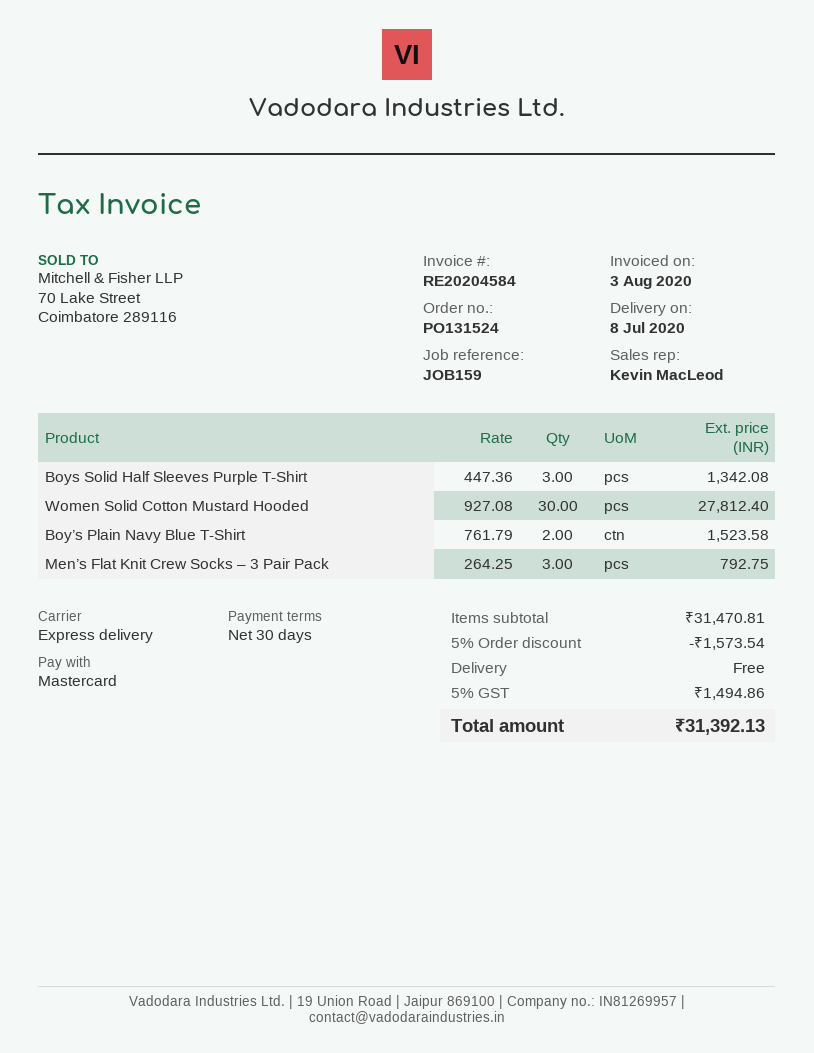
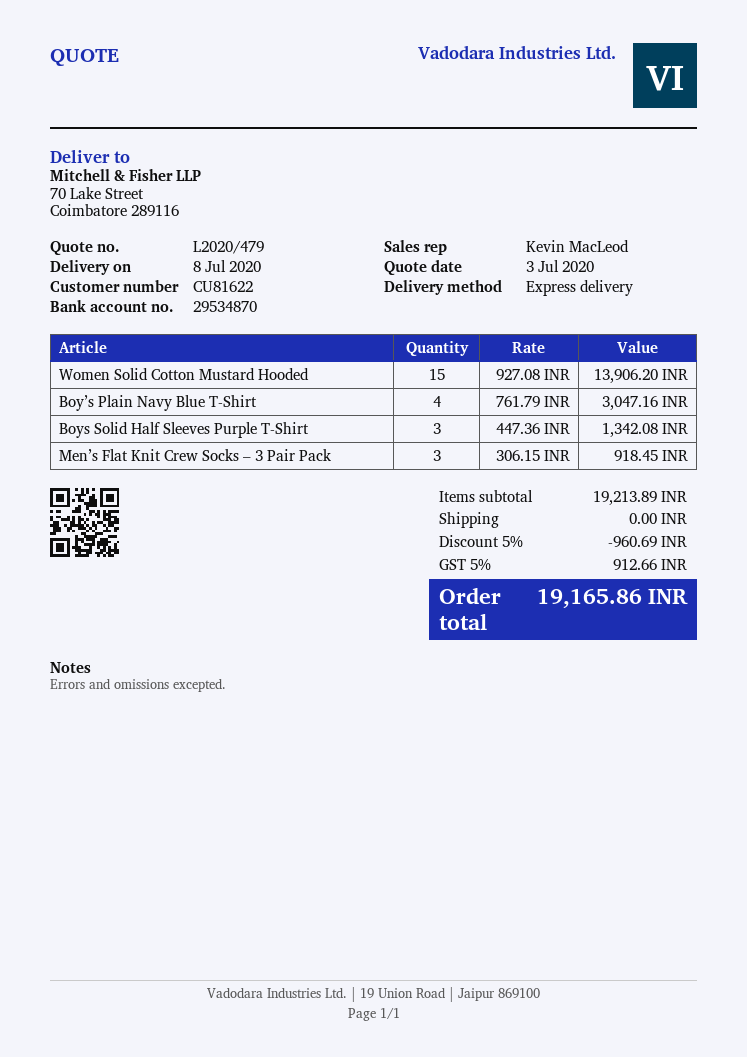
Women Solid Cotton Mustard Hooded: 30 x 927.08 = 27812.40 -> 15 x 927.08 = 13906.20
Boy’s Plain Navy Blue T-Shirt: 2 x 761.79 = 1523.58 -> 4 x 761.79 = 3047.16
Men’s Flat Knit Crew Socks – 3 Pair Pack: 3 x 264.25 = 792.75 -> 3 x 306.15 = 918.45
subtotal: 31470.81 -> 19213.89
discount: 5% = 1573.54 -> 5% = 960.69
tax: 5% = 1494.86 -> 5% = 912.66
total: 31392.13 -> 19165.86

